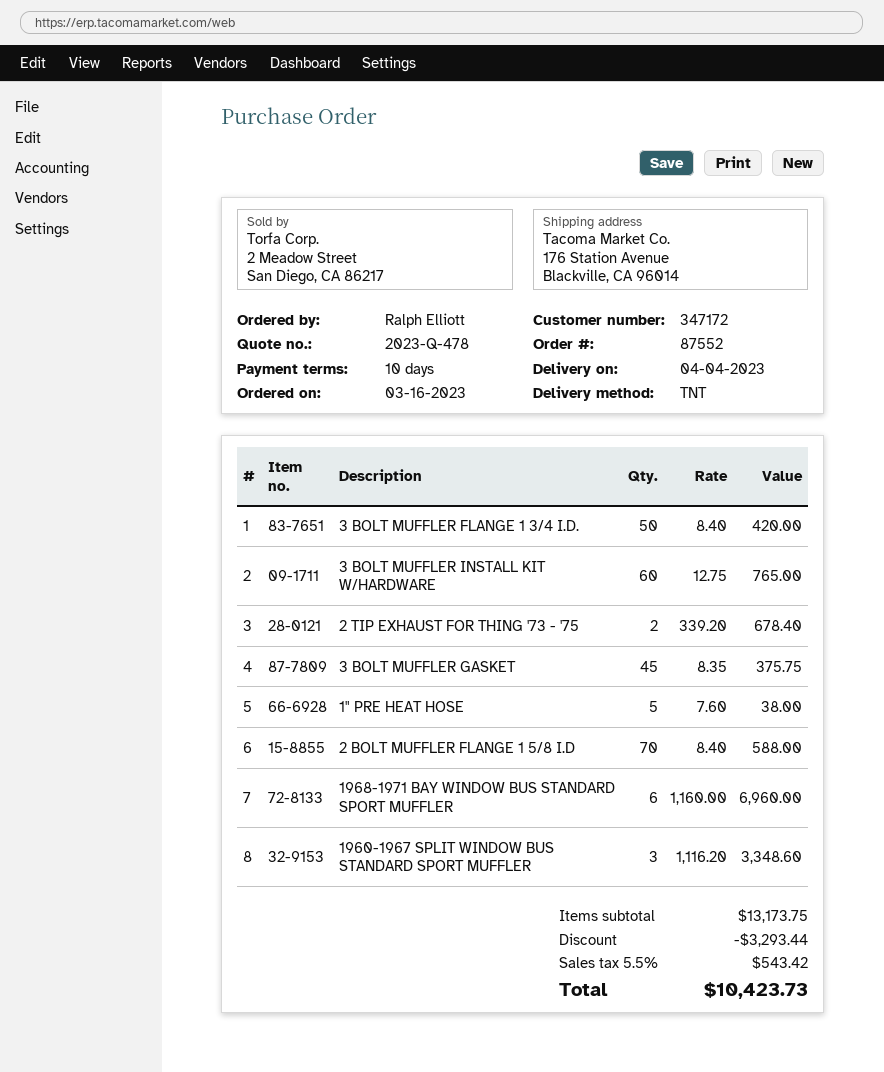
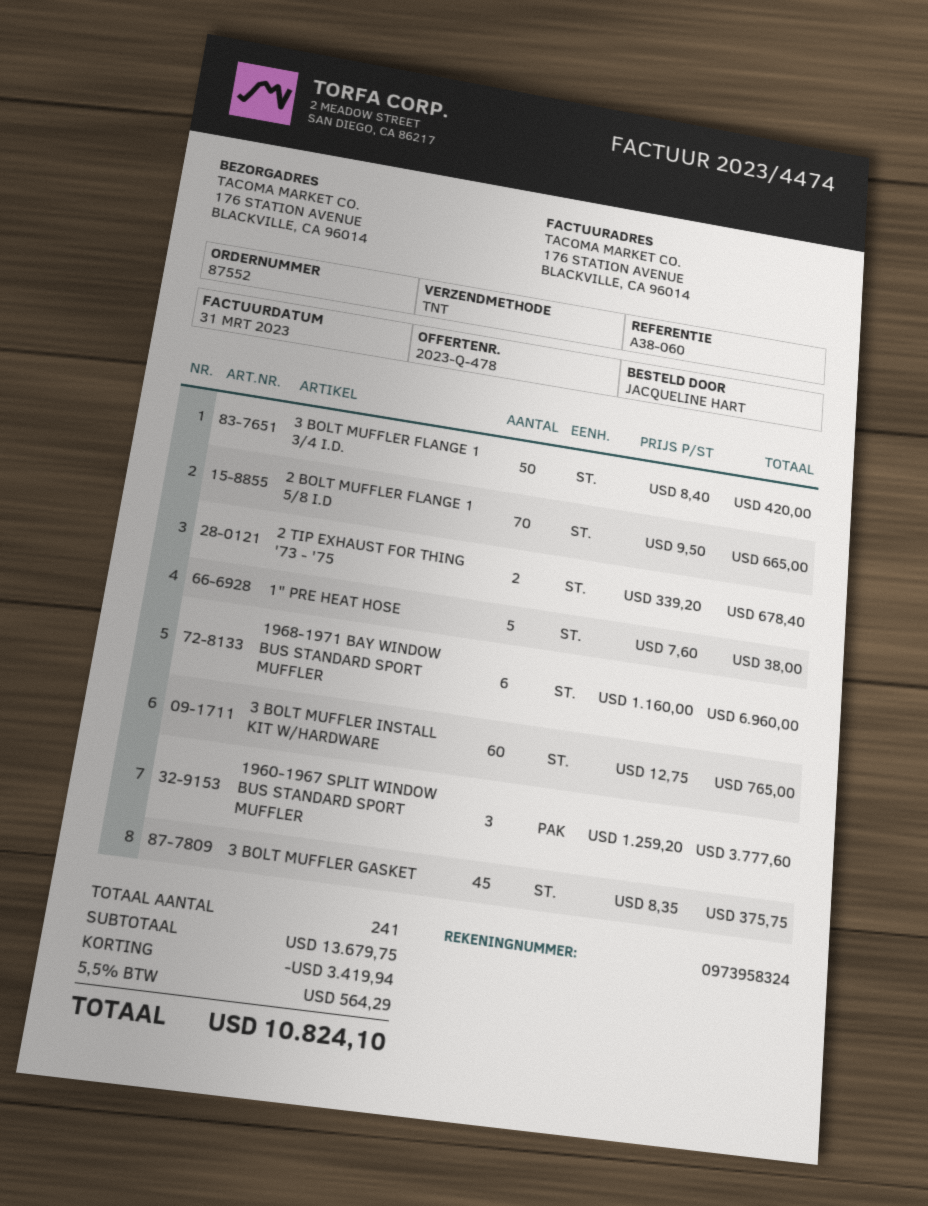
ordered by: Ralph Elliott -> JACQUELINE HART
2 BOLT MUFFLER FLANGE 1 5/8 I.D: 70 x 8.40 = 588.00 -> 70 x 9.50 = 665.00
1960-1967 SPLIT WINDOW BUS STANDARD SPORT MUFFLER: 3 x 1116.20 = 3348.60 -> 3 x 1259.20 = 3777.60
subtotal: 13173.75 -> 13679.75
discount: 3293.44 -> 3419.94
tax: 5.5% = 543.42 -> 5.5% = 564.29
total: 10423.73 -> 10824.10

